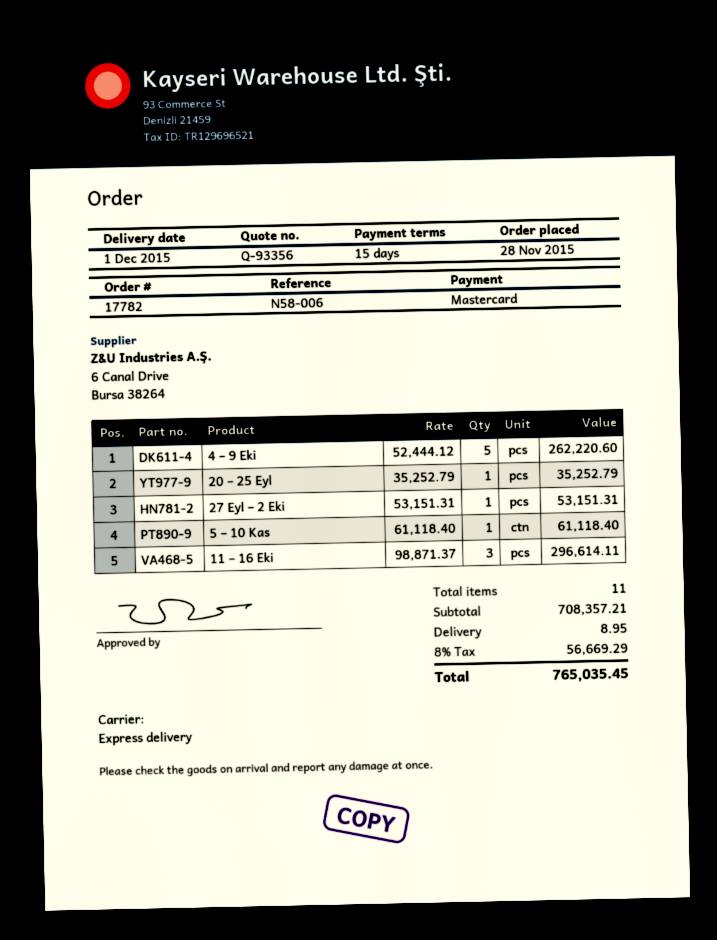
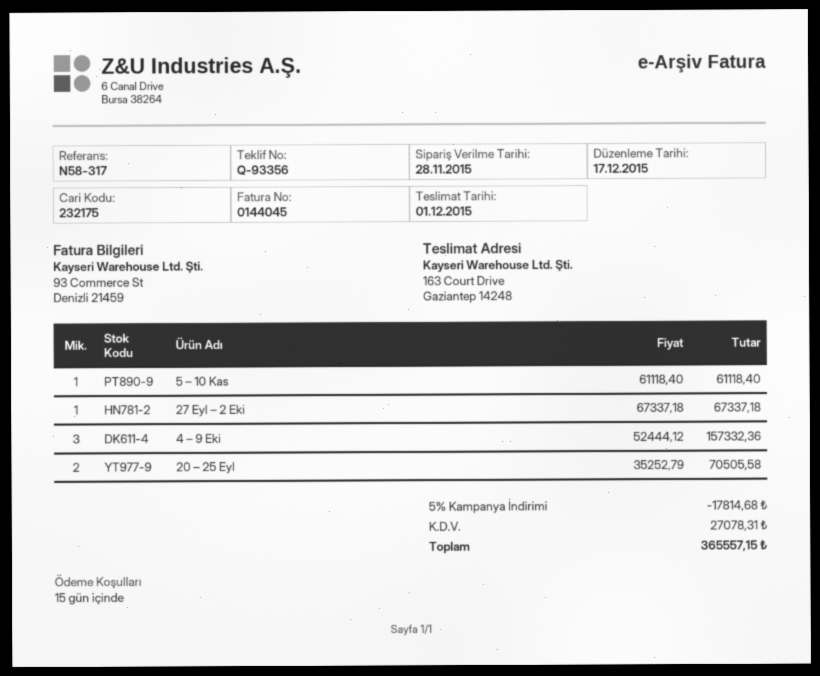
reference: N58-006 -> N58-317
4 – 9 Eki: 5 x 52444.12 = 262220.60 -> 3 x 52444.12 = 157332.36
20 – 25 Eyl: 1 x 35252.79 = 35252.79 -> 2 x 35252.79 = 70505.58
27 Eyl – 2 Eki: 1 x 53151.31 = 53151.31 -> 1 x 67337.18 = 67337.18
11 – 16 Eki: 3 x 98871.37 = 296614.11 -> none
discount: none -> 5% = 17814.68
shipping: 8.95 -> none
tax: 56669.29 -> 27078.31
total: 765035.45 -> 365557.15

